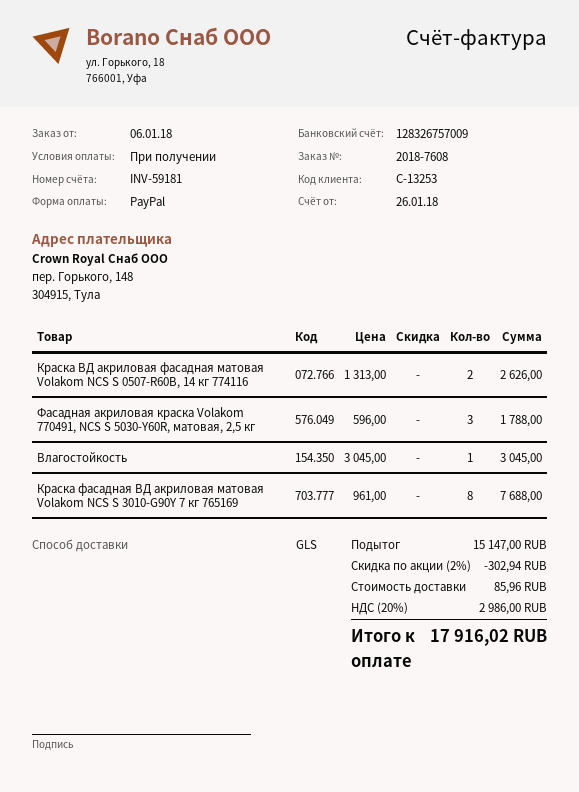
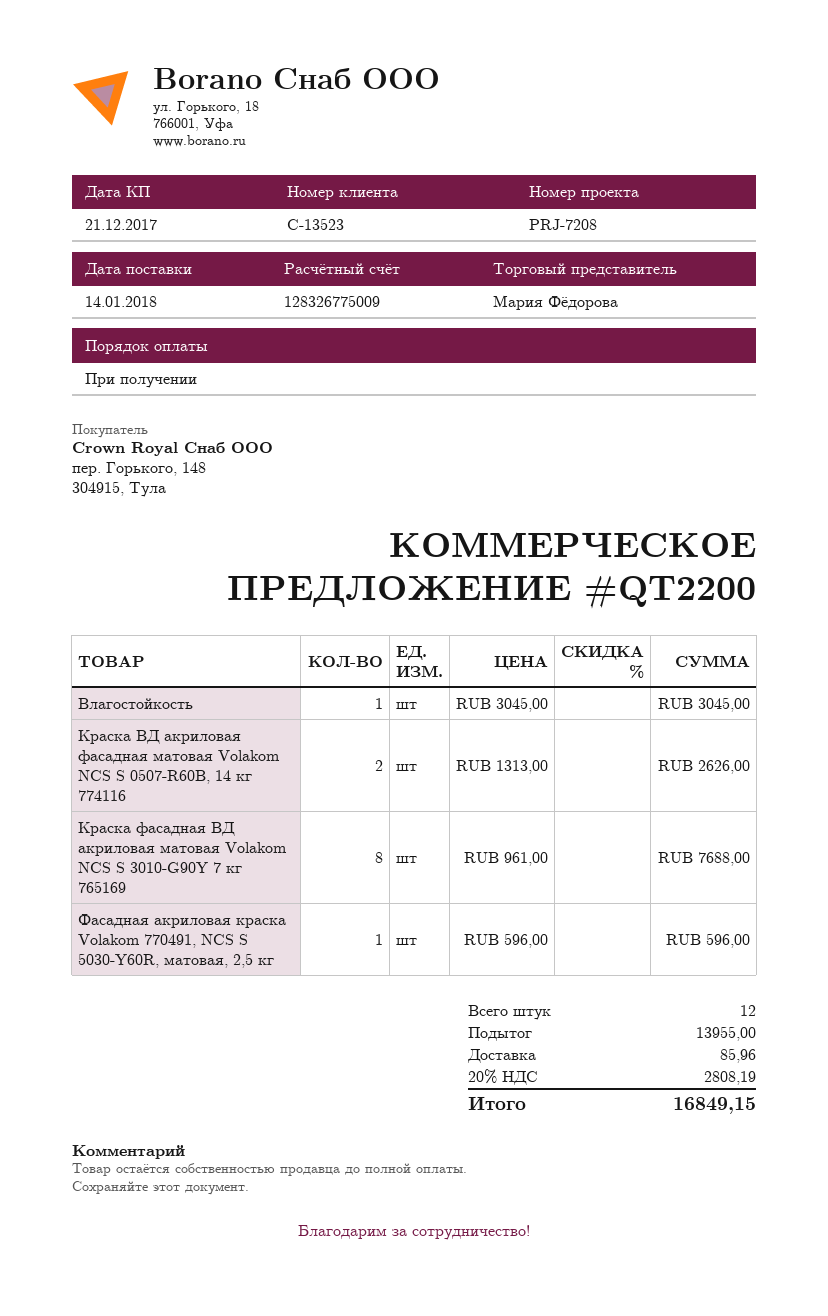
customer number: C-13253 -> C-13523
bank account: 128326757009 -> 128326775009
Фасадная акриловая краска Volakom 770491, NCS S 5030-Y60R, матовая, 2,5 кг: 3 x 596.00 = 1788.00 -> 1 x 596.00 = 596.00
subtotal: 15147.00 -> 13955.00
discount: 2% = 302.94 -> none
tax: 20% = 2986.00 -> 20% = 2808.19
total: 17916.02 -> 16849.15

